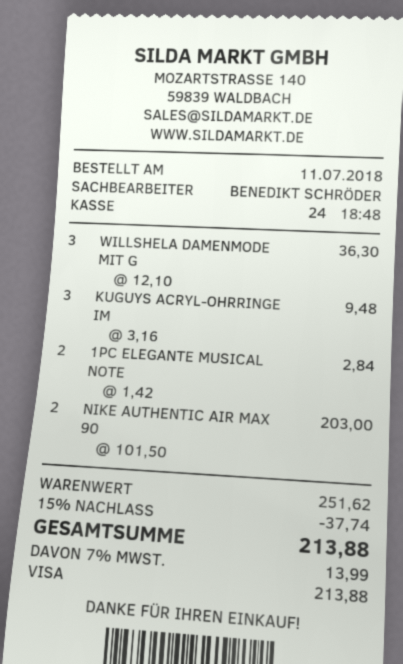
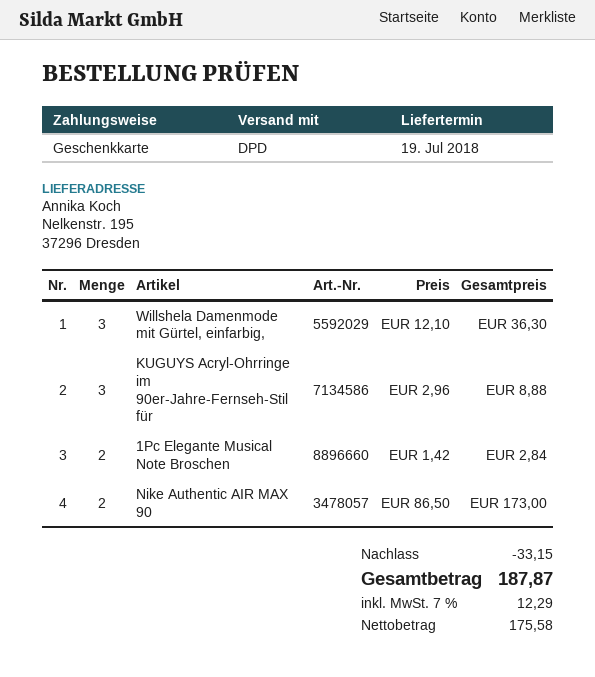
payment method: Visa -> gift card
KUGUYS ACRYL-OHRRINGE IM: 3 x 3.16 = 9.48 -> 3 x 2.96 = 8.88
NIKE AUTHENTIC AIR MAX 90: 2 x 101.50 = 203.00 -> 2 x 86.50 = 173.00
discount: 37.74 -> 33.15
tax: 7% = 13.99 -> 7% = 12.29
total: 213.88 -> 187.87

